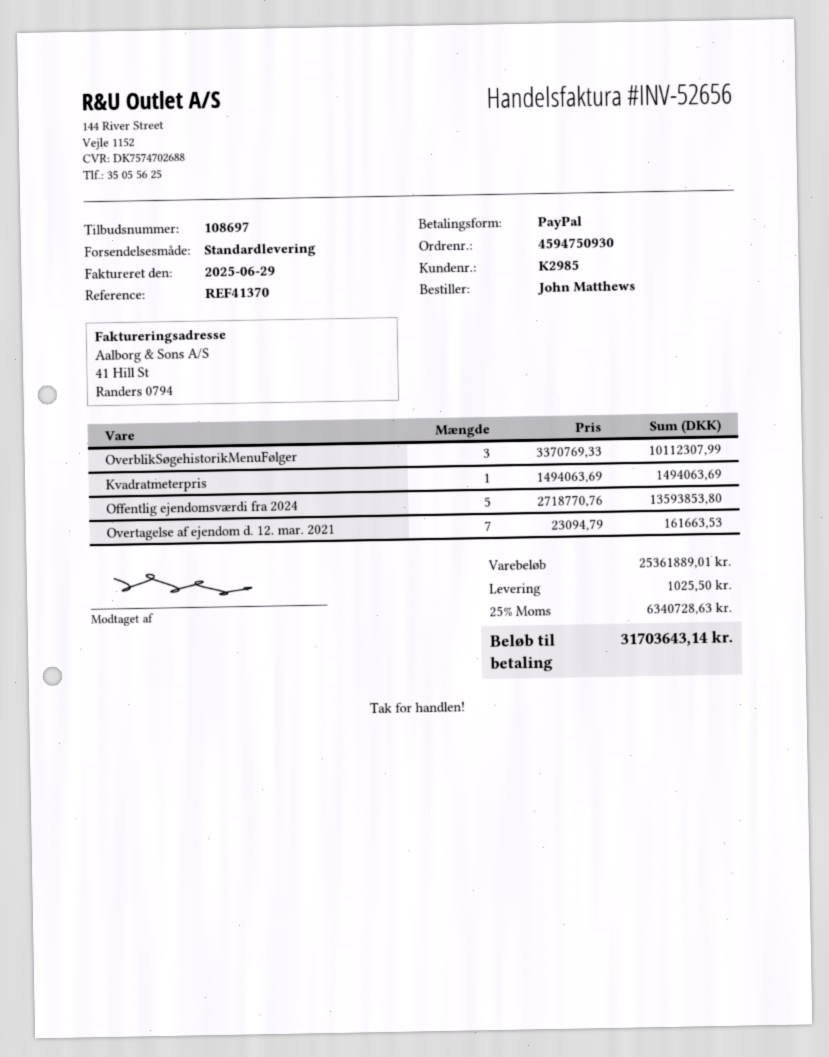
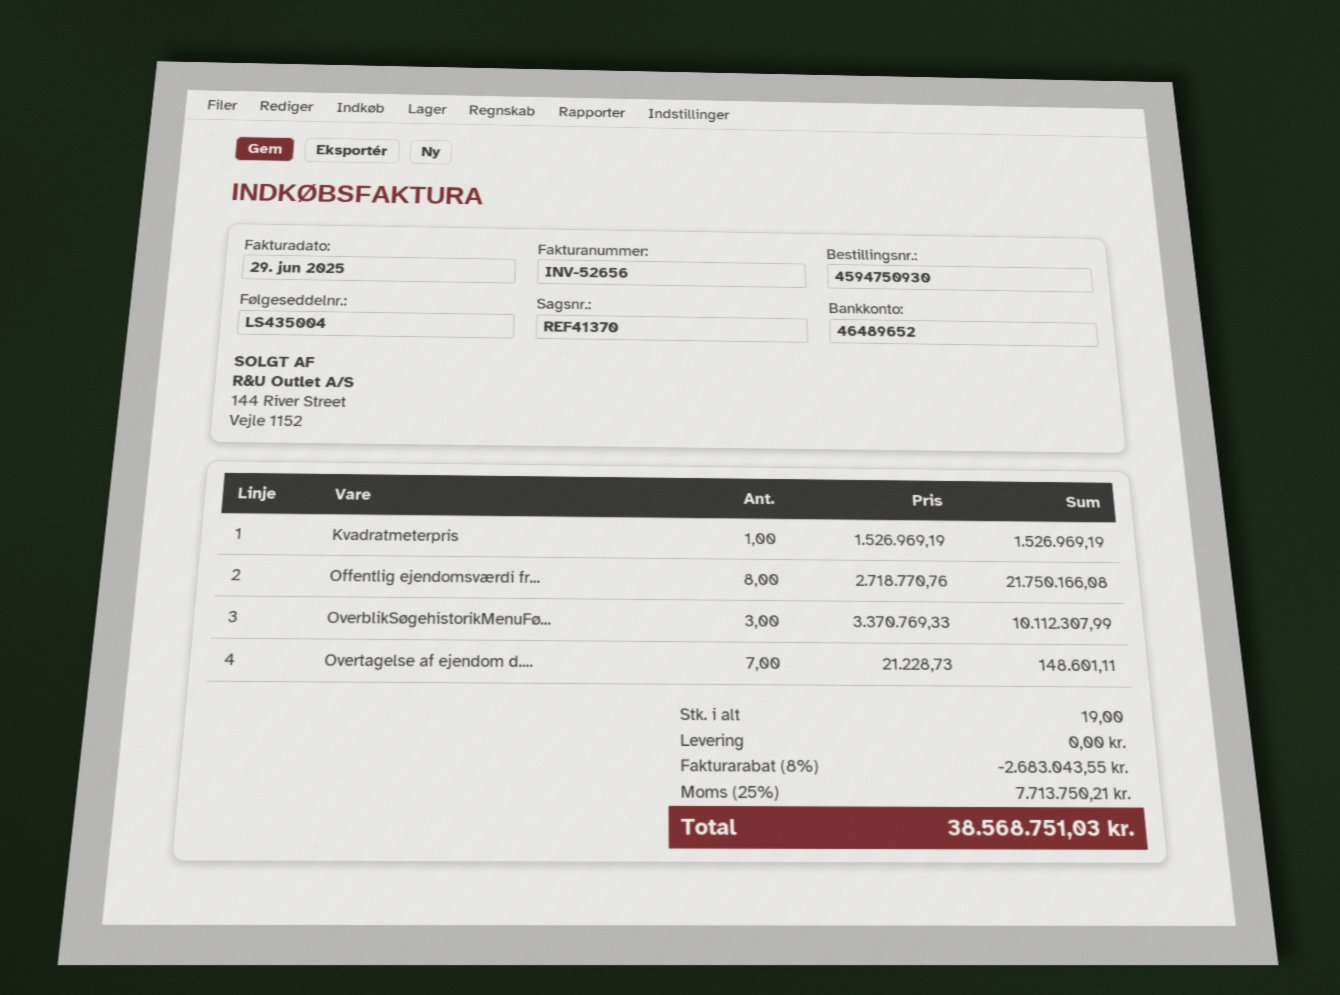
Kvadratmeterpris: 1 x 1494063.69 = 1494063.69 -> 1 x 1526969.19 = 1526969.19
Offentlig ejendomsværdi fra 2024: 5 x 2718770.76 = 13593853.80 -> 8 x 2718770.76 = 21750166.08
Overtagelse af ejendom d. 12. mar. 2021: 7 x 23094.79 = 161663.53 -> 7 x 21228.73 = 148601.11
discount: none -> 8% = 2683043.55
shipping: 1025.50 -> 0.00
tax: 25% = 6340728.63 -> 25% = 7713750.21
total: 31703643.14 -> 38568751.03

